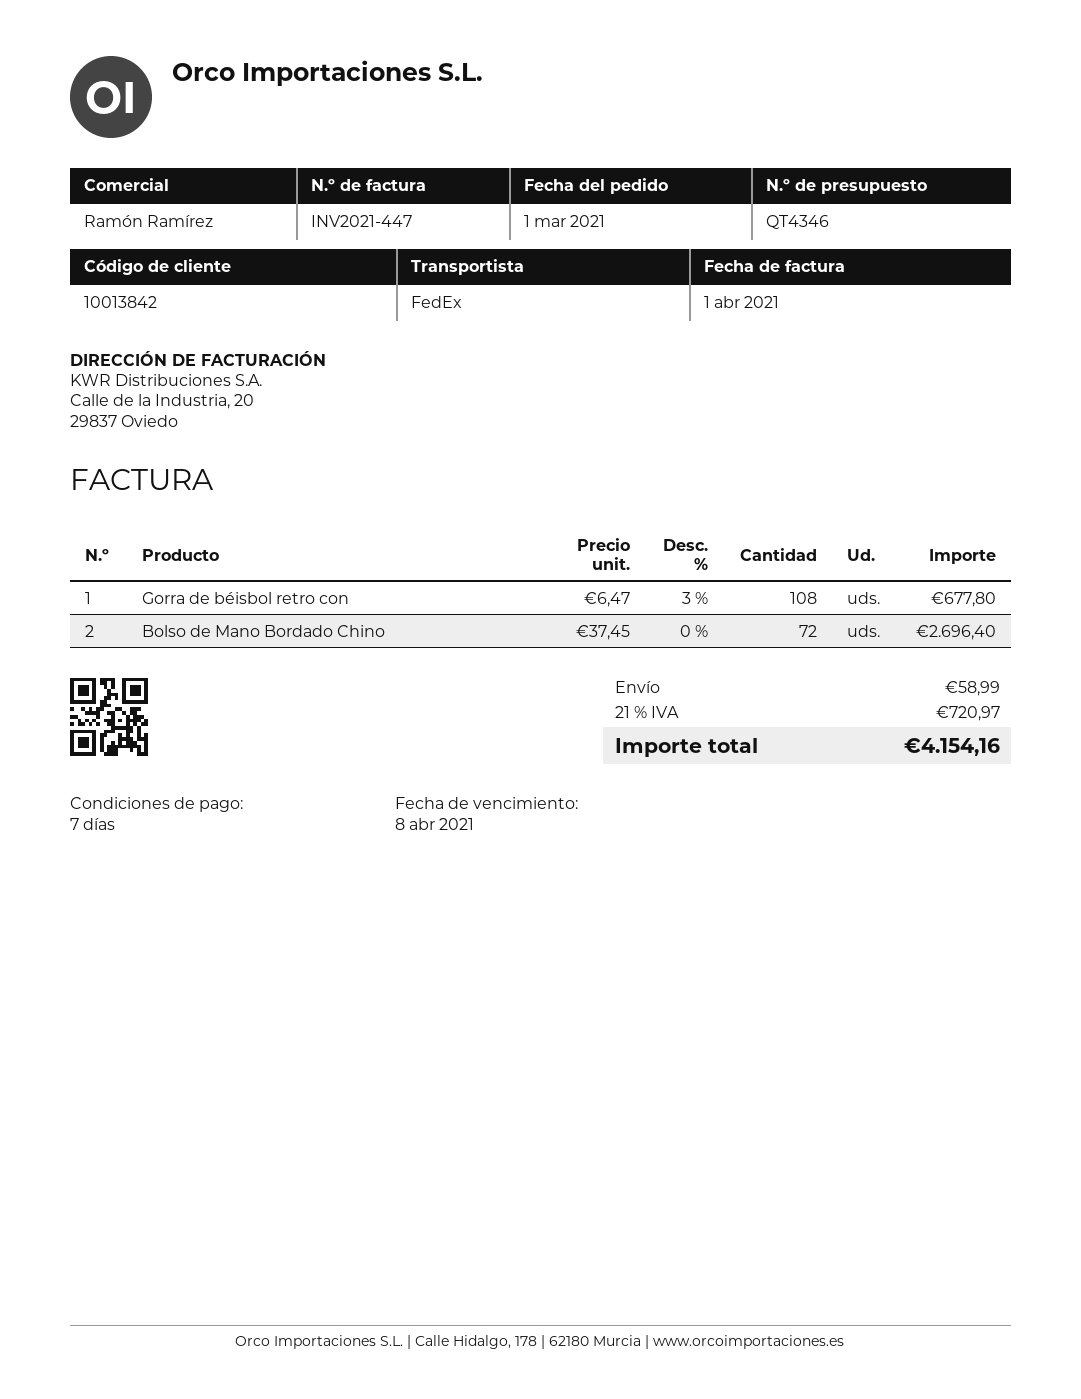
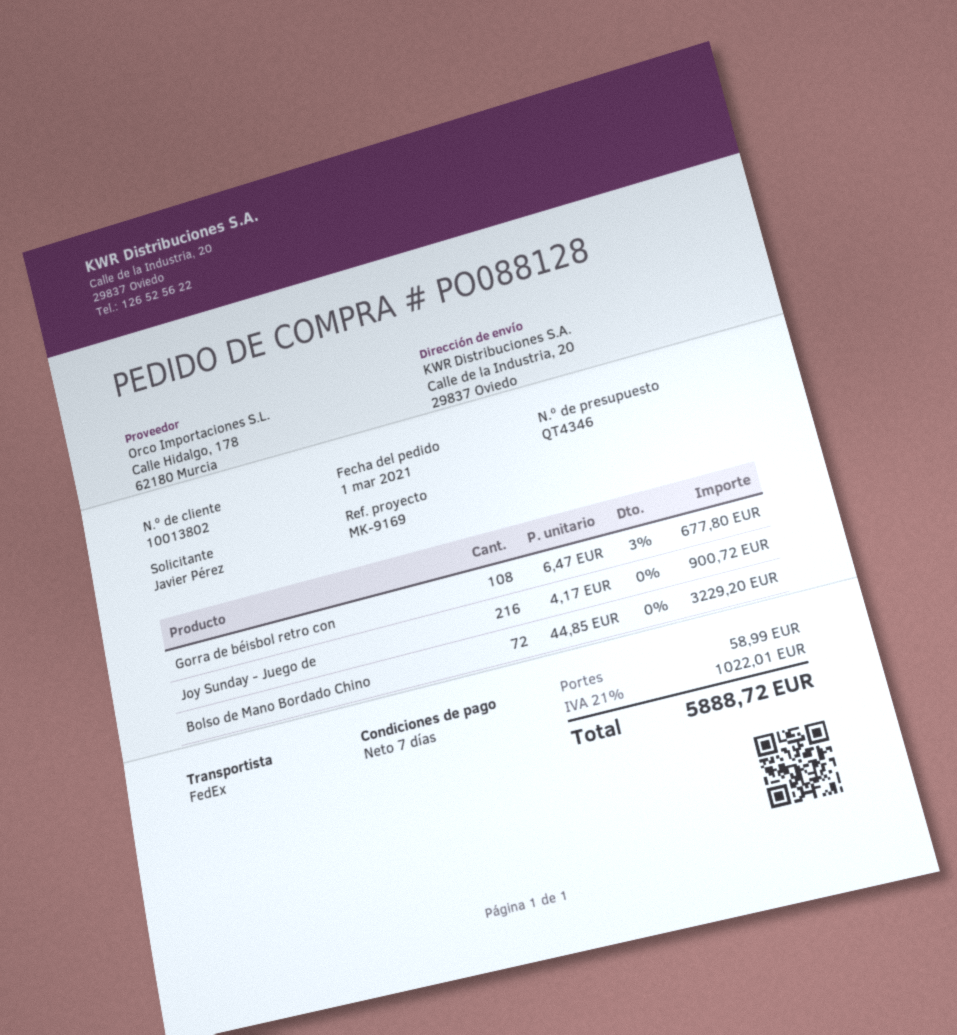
customer number: 10013842 -> 10013802
Bolso de Mano Bordado Chino: 72 x 37.45 = 2696.40 -> 72 x 44.85 = 3229.20
Joy Sunday - Juego de: none -> 216 x 4.17 = 900.72
tax: 21% = 720.97 -> 21% = 1022.01
total: 4154.16 -> 5888.72

